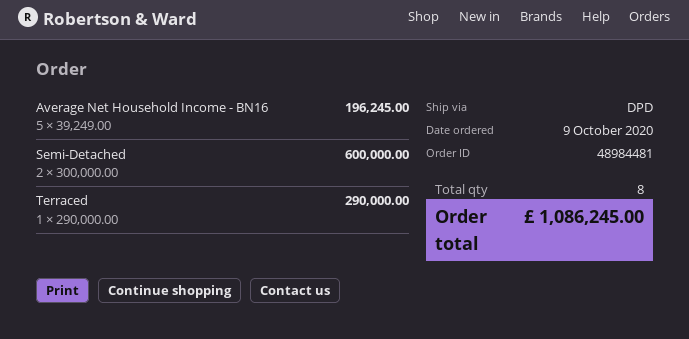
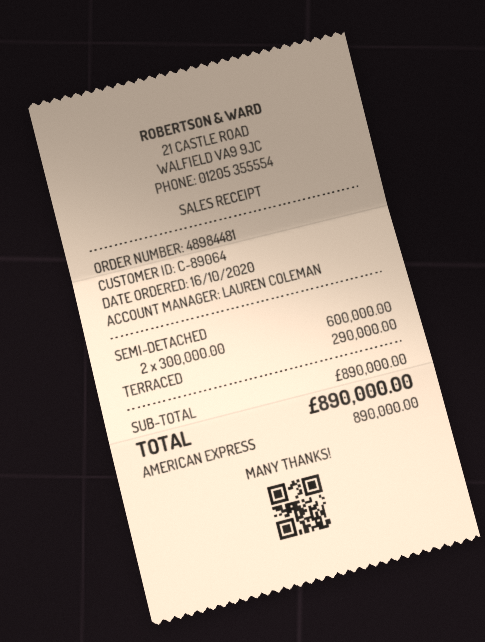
order date: 2020-10-09 -> 2020-10-16
Average Net Household Income - BN16: 5 x 39249.00 = 196245.00 -> none
total: 1086245.00 -> 890000.00

